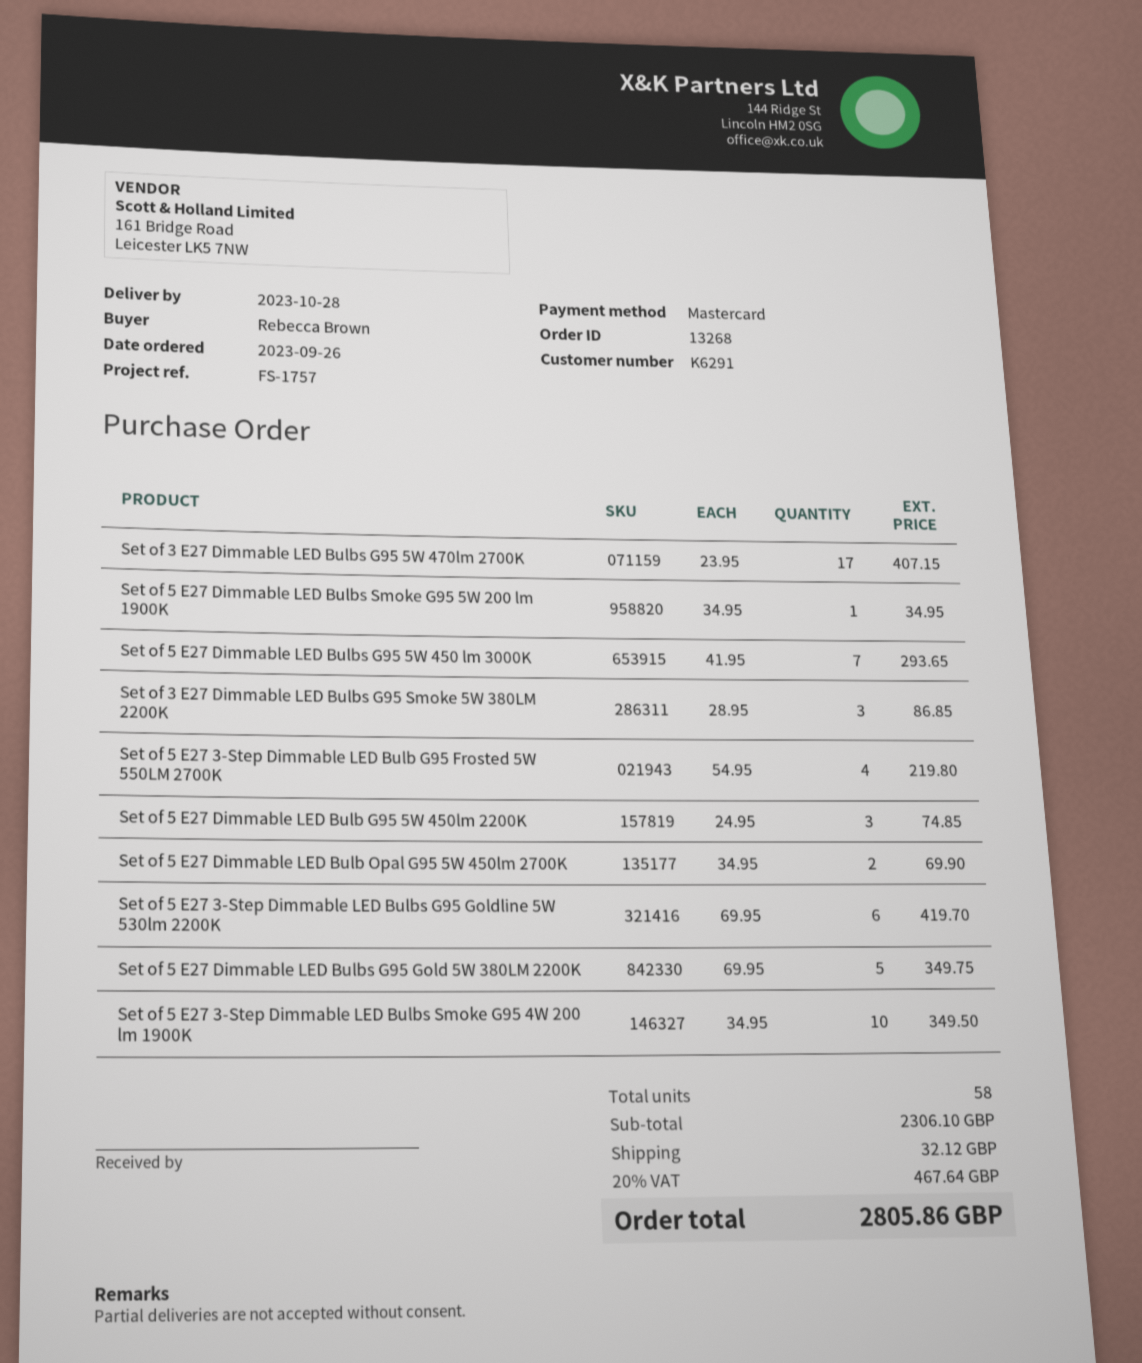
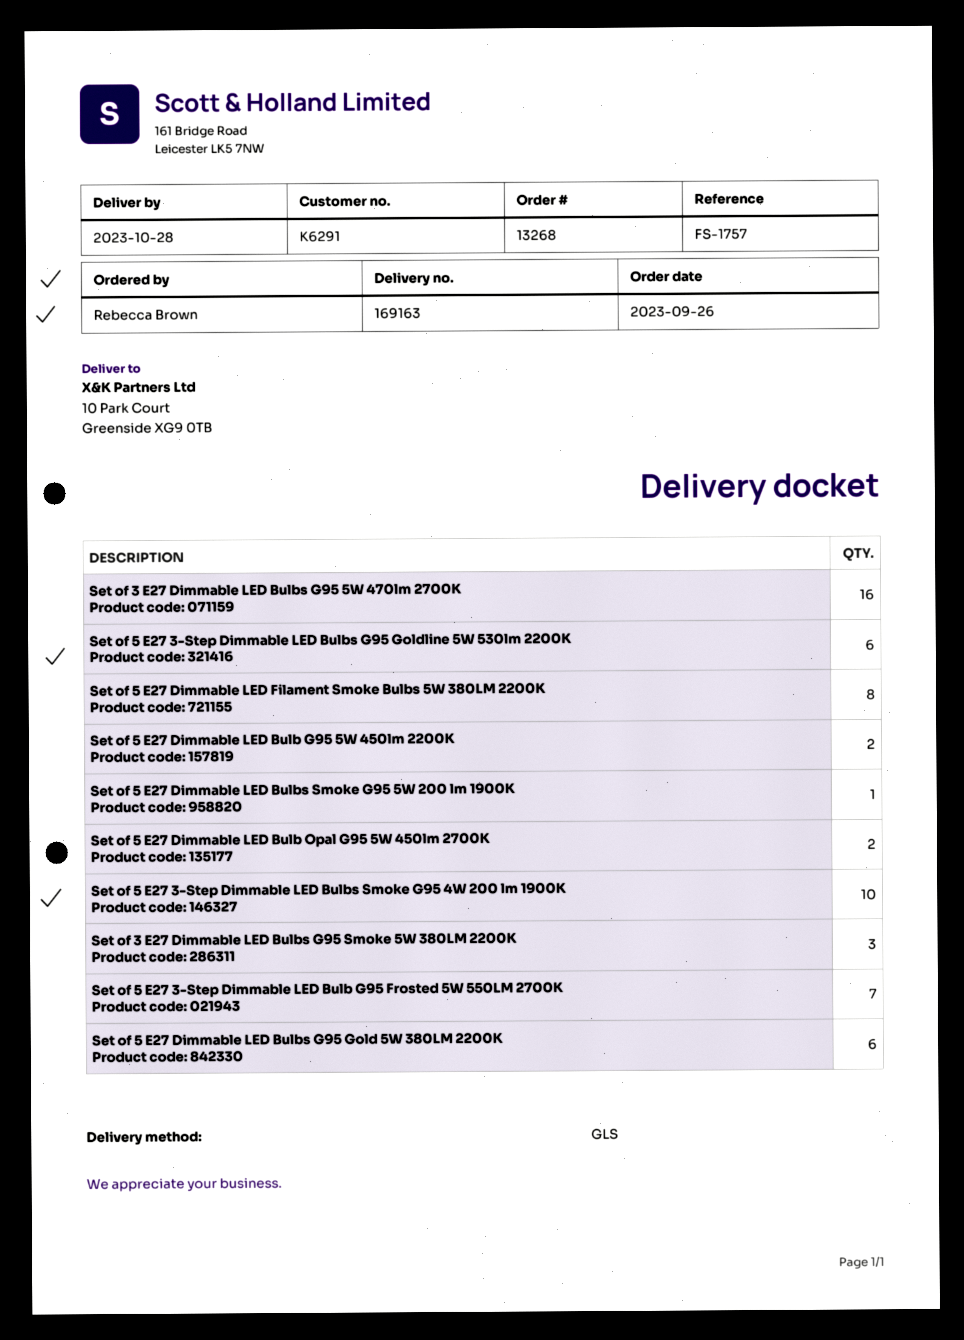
Set of 3 E27 Dimmable LED Bulbs G95 5W 470lm 2700K: 17 -> 16
Set of 5 E27 Dimmable LED Bulbs G95 5W 450 lm 3000K: 7 -> none
Set of 5 E27 3-Step Dimmable LED Bulb G95 Frosted 5W 550LM 2700K: 4 -> 7
Set of 5 E27 Dimmable LED Bulb G95 5W 450lm 2200K: 3 -> 2
Set of 5 E27 Dimmable LED Bulbs G95 Gold 5W 380LM 2200K: 5 -> 6
Set of 5 E27 Dimmable LED Filament Smoke Bulbs 5W 380LM 2200K: none -> 8

